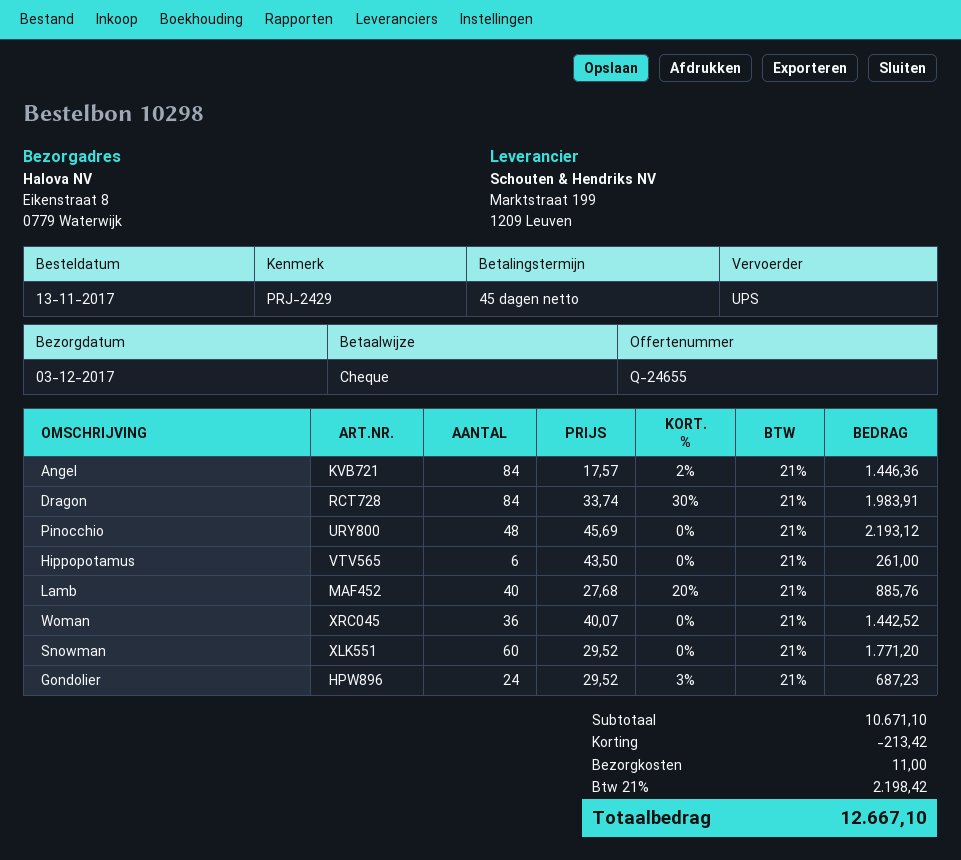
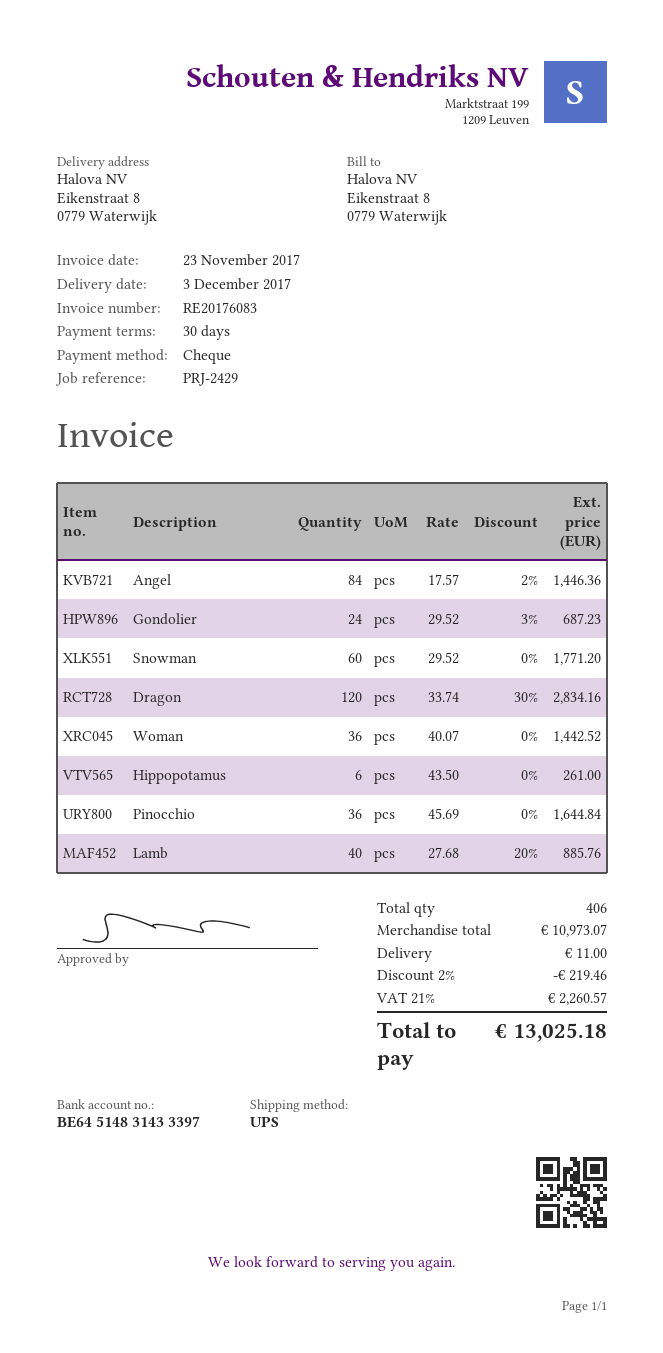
payment terms: 45 days -> 30 days
Dragon: 84 x 33.74 - 30% = 1983.91 -> 120 x 33.74 - 30% = 2834.16
Pinocchio: 48 x 45.69 = 2193.12 -> 36 x 45.69 = 1644.84
subtotal: 10671.10 -> 10973.07
discount: 213.42 -> 219.46
tax: 21% = 2198.42 -> 21% = 2260.57
total: 12667.10 -> 13025.18

